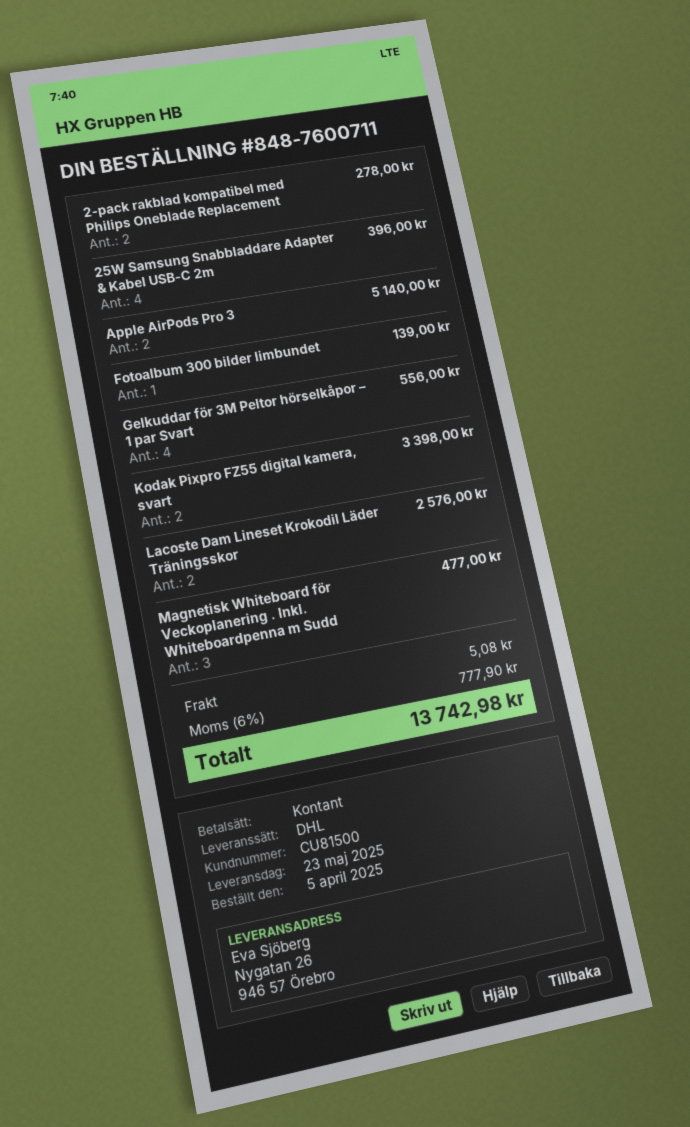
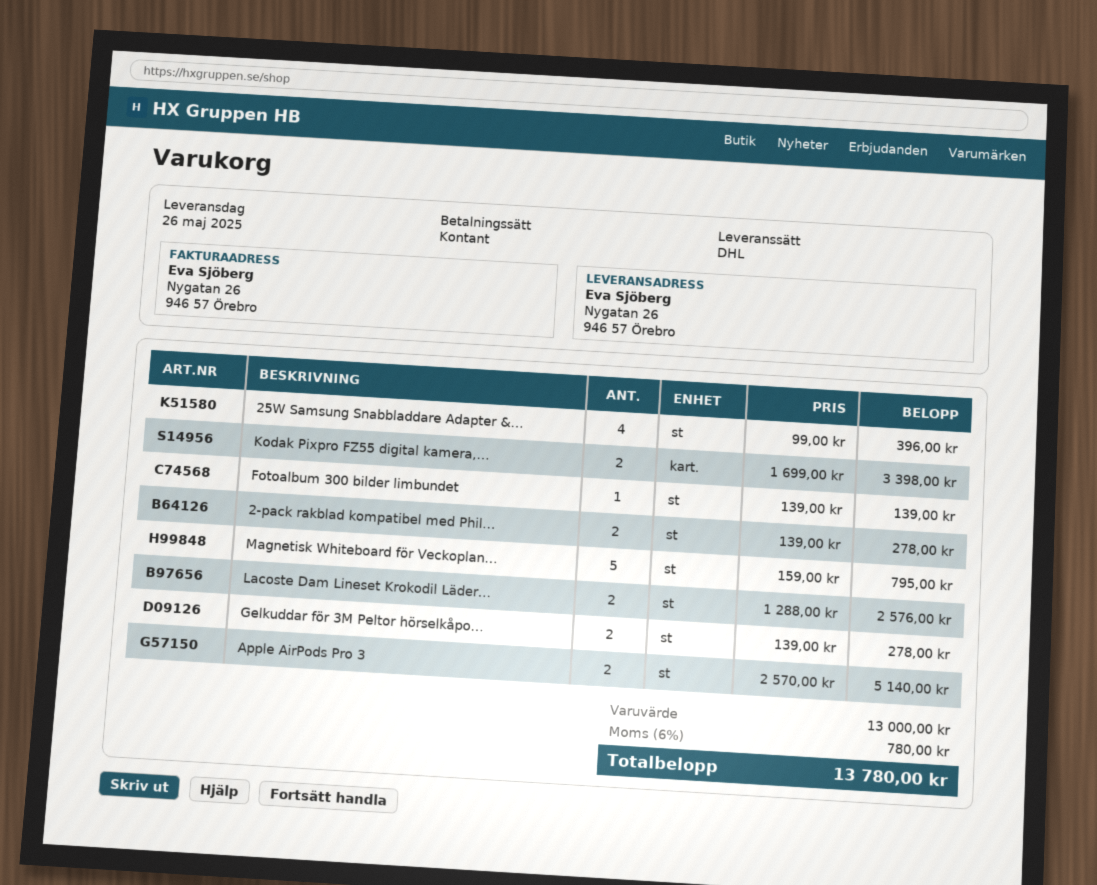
delivery date: 2025-05-23 -> 2025-05-26
Gelkuddar för 3M Peltor hörselkåpor – 1 par Svart: 4 for 556.00 -> 2 for 278.00
Magnetisk Whiteboard för Veckoplanering . Inkl. Whiteboardpenna m Sudd: 3 for 477.00 -> 5 for 795.00
shipping: 5.08 -> none
tax: 6% = 777.90 -> 6% = 780.00
total: 13742.98 -> 13780.00

